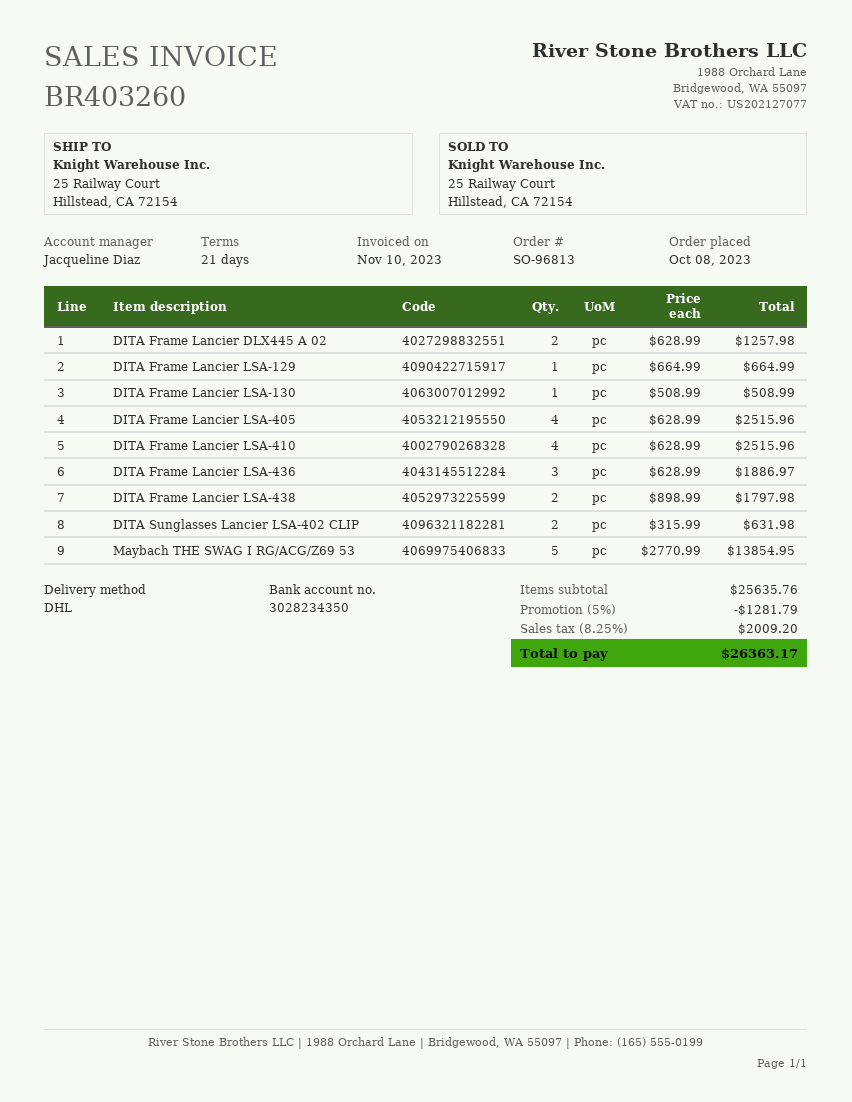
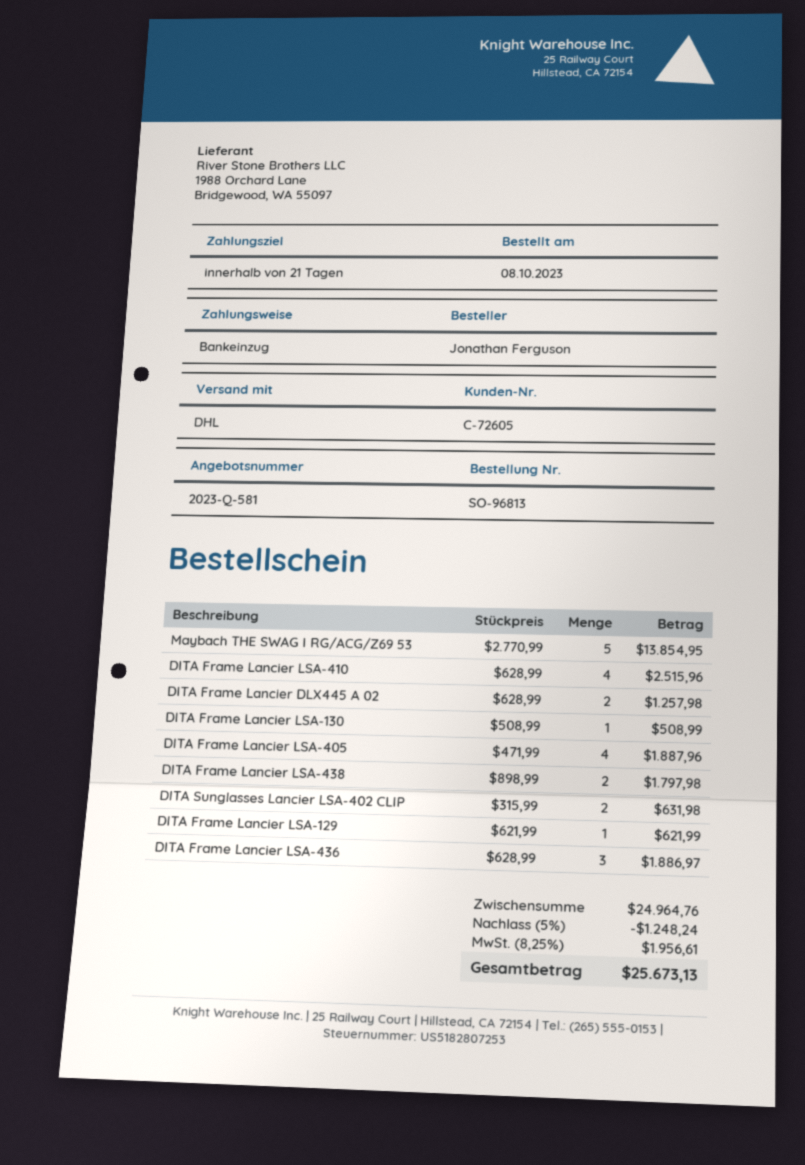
DITA Frame Lancier LSA-129: 1 x 664.99 = 664.99 -> 1 x 621.99 = 621.99
DITA Frame Lancier LSA-405: 4 x 628.99 = 2515.96 -> 4 x 471.99 = 1887.96
subtotal: 25635.76 -> 24964.76
discount: 5% = 1281.79 -> 5% = 1248.24
tax: 8.25% = 2009.20 -> 8.25% = 1956.61
total: 26363.17 -> 25673.13

